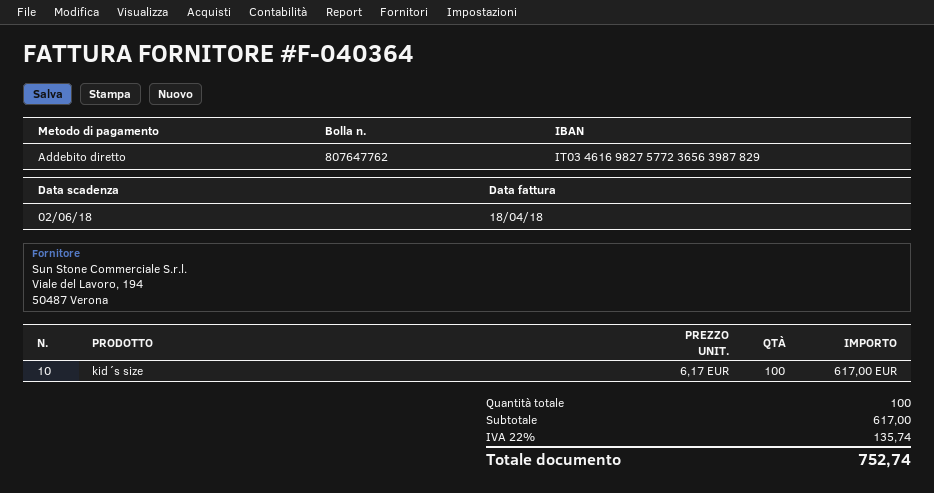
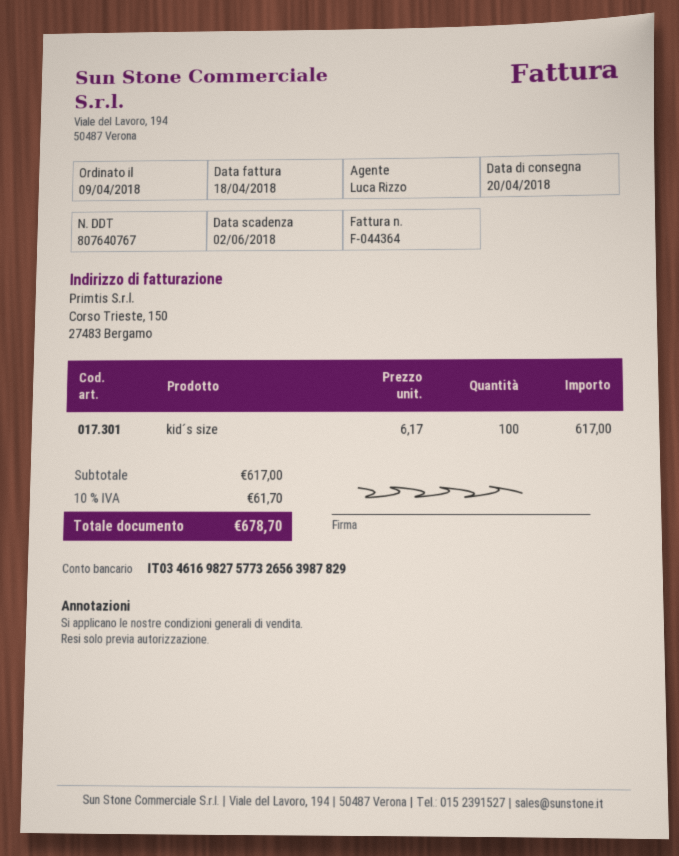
delivery note number: 807647762 -> 807640767
invoice number: F-040364 -> F-044364
bank account: IT0346169827577236563987829 -> IT0346169827577326563987829
tax: 22% = 135.74 -> 10% = 61.70
total: 752.74 -> 678.70

